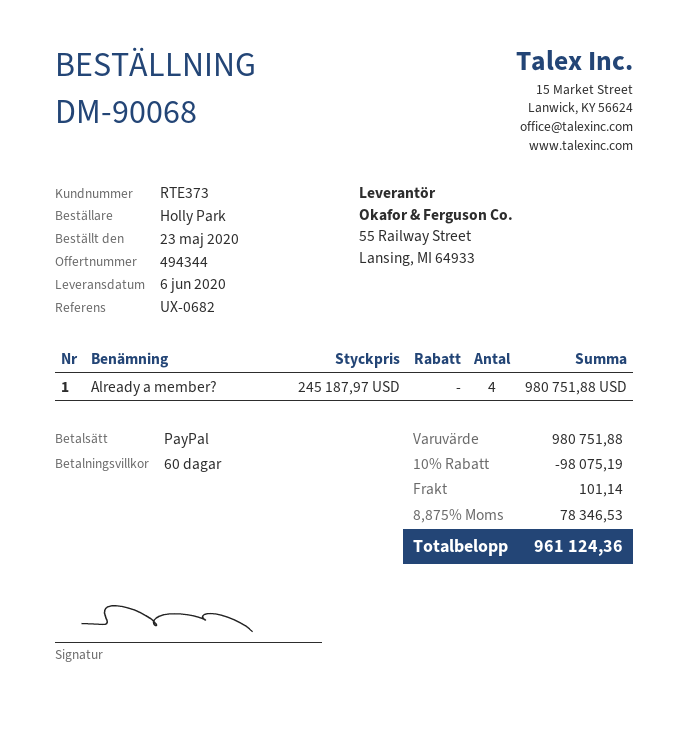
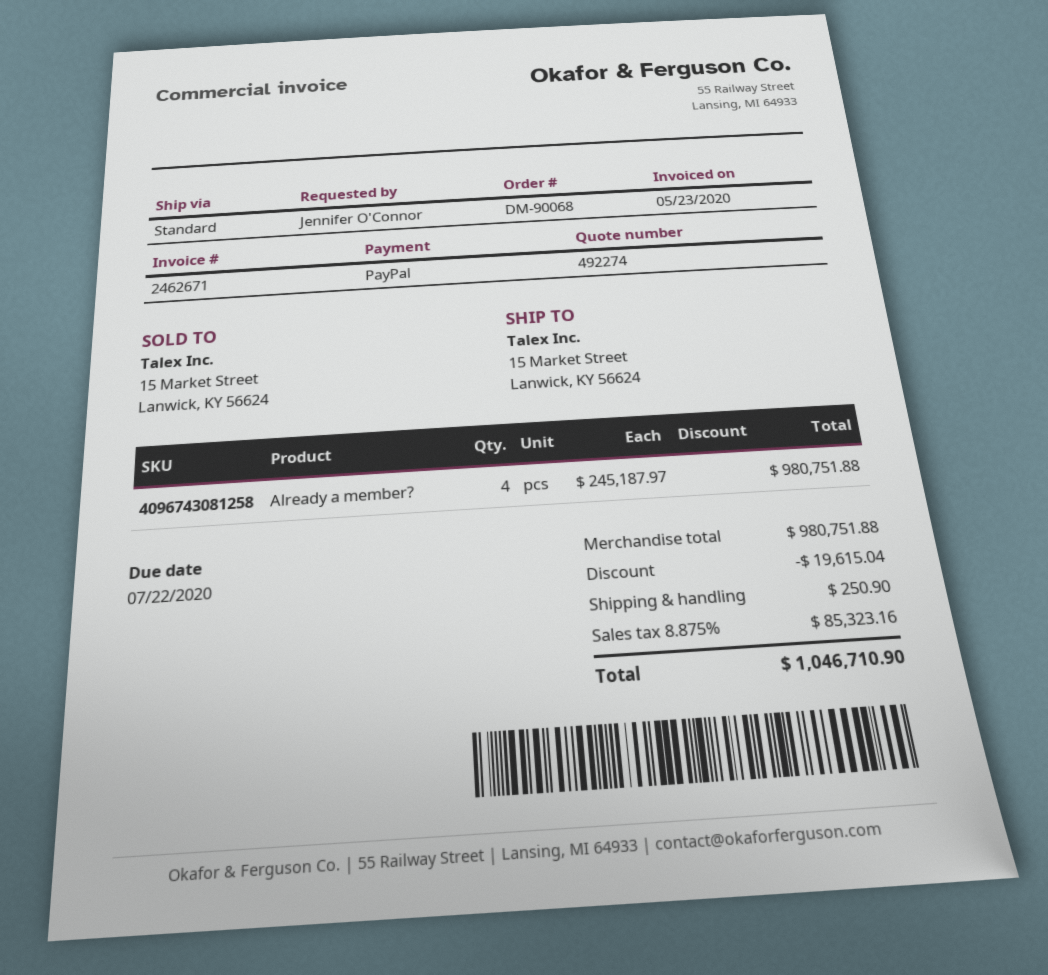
quote number: 494344 -> 492274
ordered by: Holly Park -> Jennifer O'Connor
discount: 98075.19 -> 19615.04
shipping: 101.14 -> 250.90
tax: 8.875% = 78346.53 -> 8.875% = 85323.16
total: 961124.36 -> 1046710.90

